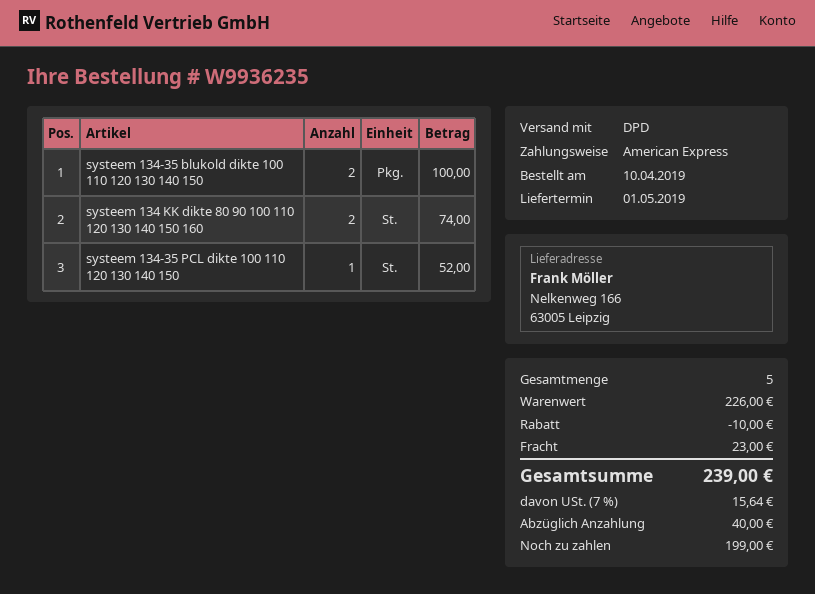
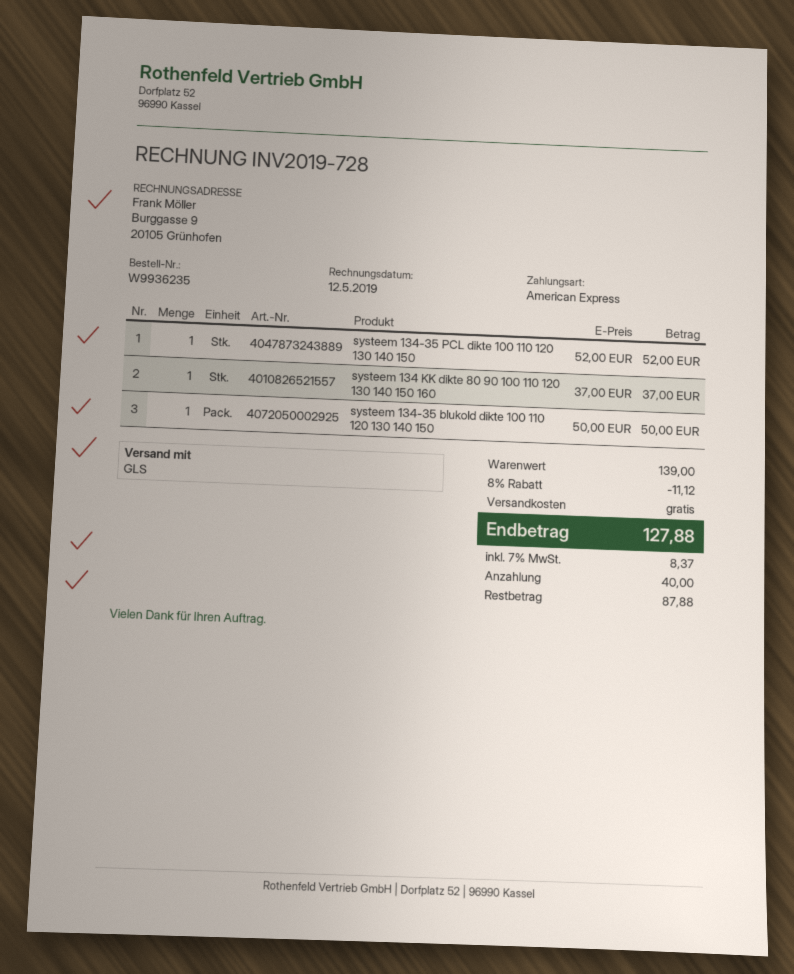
shipping method: DPD -> GLS
systeem 134-35 blukold dikte 100 110 120 130 140 150: 2 for 100.00 -> 1 for 50.00
systeem 134 KK dikte 80 90 100 110 120 130 140 150 160: 2 for 74.00 -> 1 for 37.00
subtotal: 226.00 -> 139.00
discount: 10.00 -> 11.12
shipping: 23.00 -> 0.00
tax: 7% = 15.64 -> 7% = 8.37
total: 239.00 -> 127.88
balance: 199.00 -> 87.88

